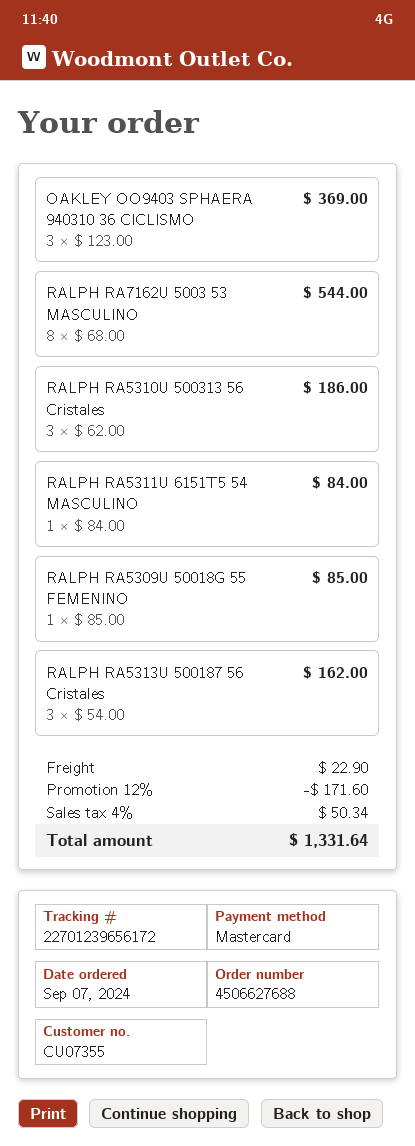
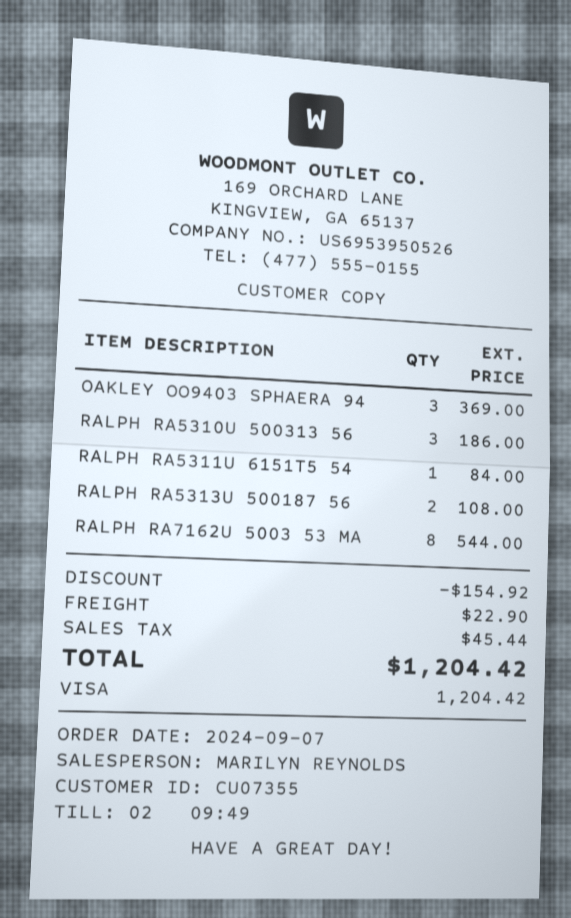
payment method: Mastercard -> Visa
RALPH RA5309U 50018G 55 FEMENINO: 1 for 85.00 -> none
RALPH RA5313U 500187 56 Cristales: 3 for 162.00 -> 2 for 108.00
discount: 171.60 -> 154.92
tax: 50.34 -> 45.44
total: 1331.64 -> 1204.42

